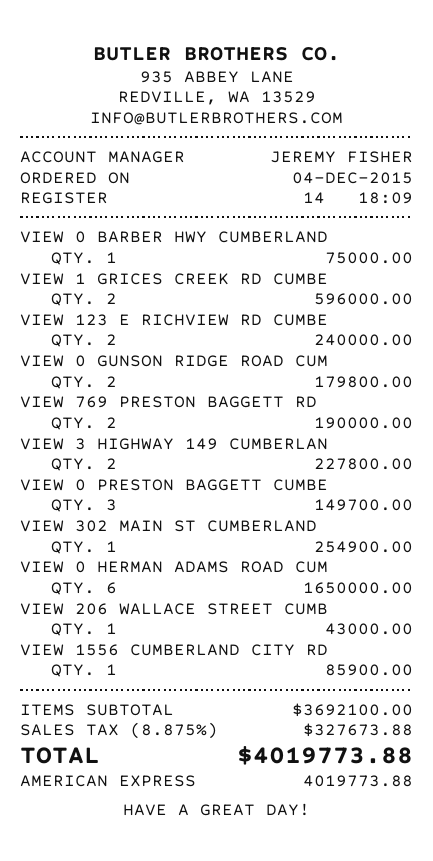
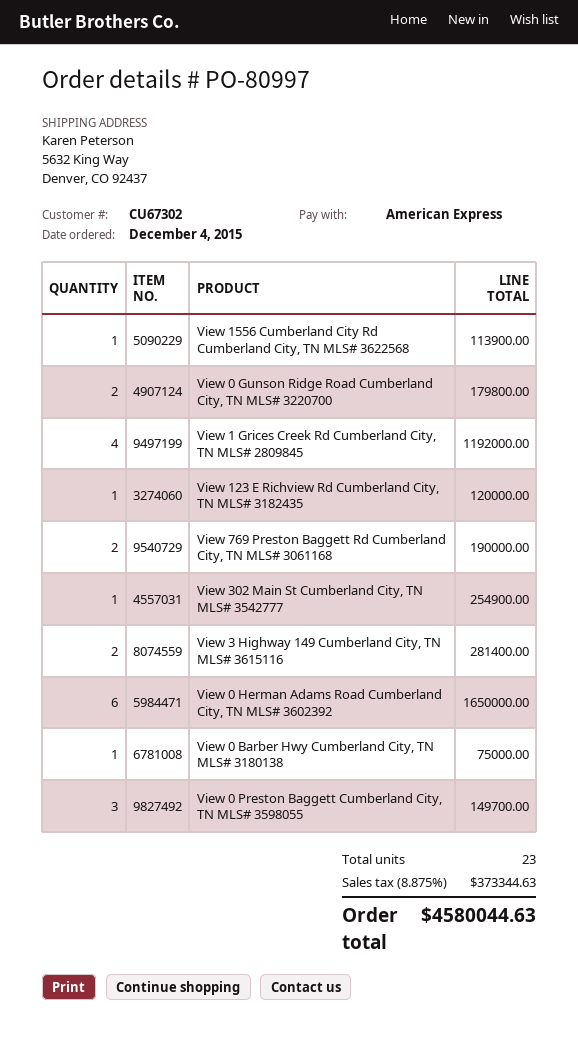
VIEW 1 GRICES CREEK RD CUMBE: 2 for 596000.00 -> 4 for 1192000.00
VIEW 123 E RICHVIEW RD CUMBE: 2 for 240000.00 -> 1 for 120000.00
VIEW 3 HIGHWAY 149 CUMBERLAN: 2 for 227800.00 -> 2 for 281400.00
VIEW 206 WALLACE STREET CUMB: 1 for 43000.00 -> none
VIEW 1556 CUMBERLAND CITY RD: 1 for 85900.00 -> 1 for 113900.00
tax: 8.875% = 327673.88 -> 8.875% = 373344.63
total: 4019773.88 -> 4580044.63

